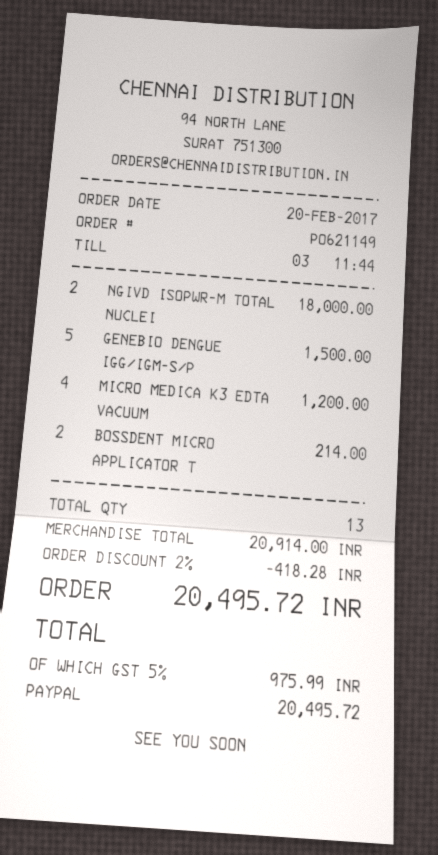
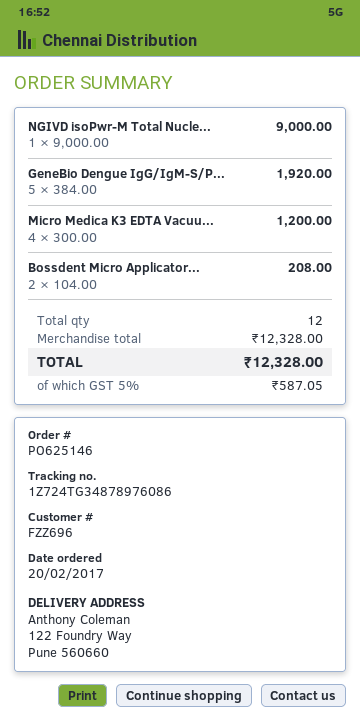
order number: PO621149 -> PO625146
NGIVD ISOPWR-M TOTAL NUCLEI: 2 for 18000.00 -> 1 for 9000.00
GENEBIO DENGUE IGG/IGM-S/P: 5 for 1500.00 -> 5 for 1920.00
BOSSDENT MICRO APPLICATOR T: 2 for 214.00 -> 2 for 208.00
total quantity: 13 -> 12
subtotal: 20914.00 -> 12328.00
discount: 2% = 418.28 -> none
tax: 5% = 975.99 -> 5% = 587.05
total: 20495.72 -> 12328.00

